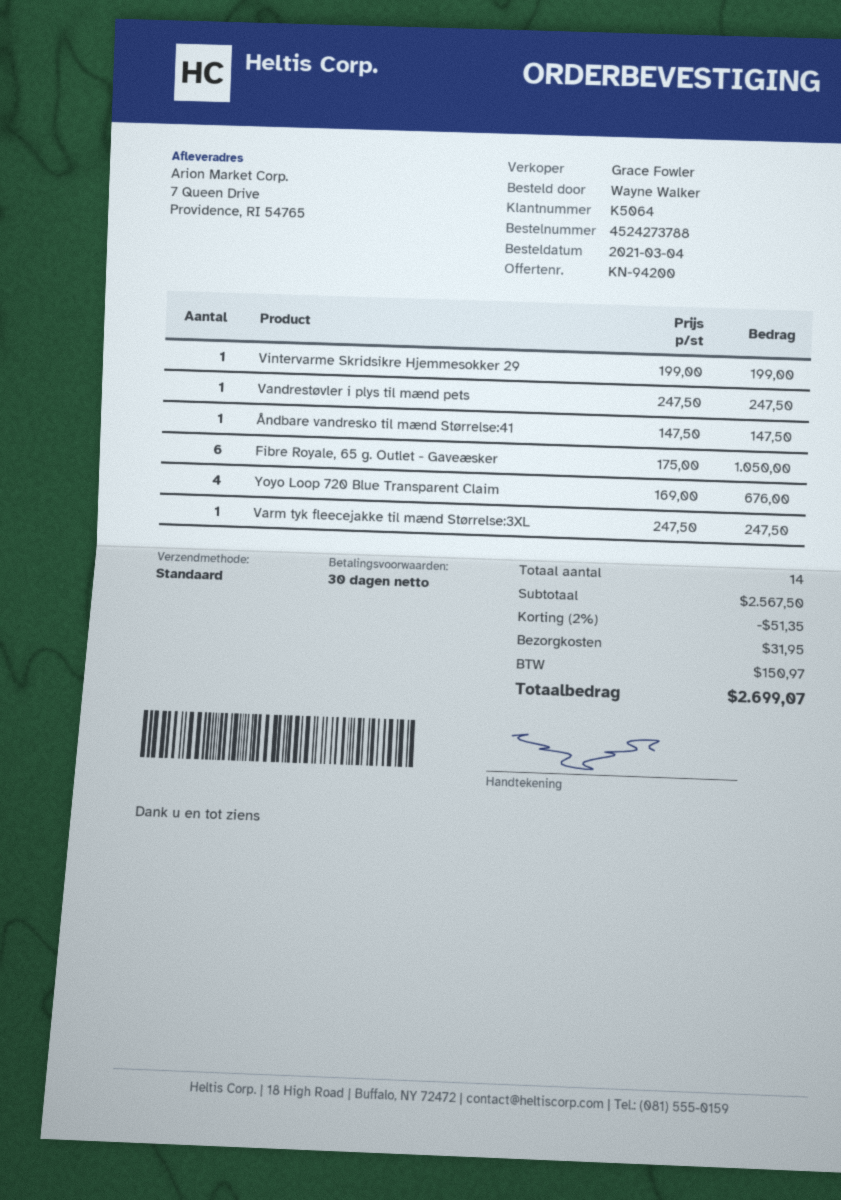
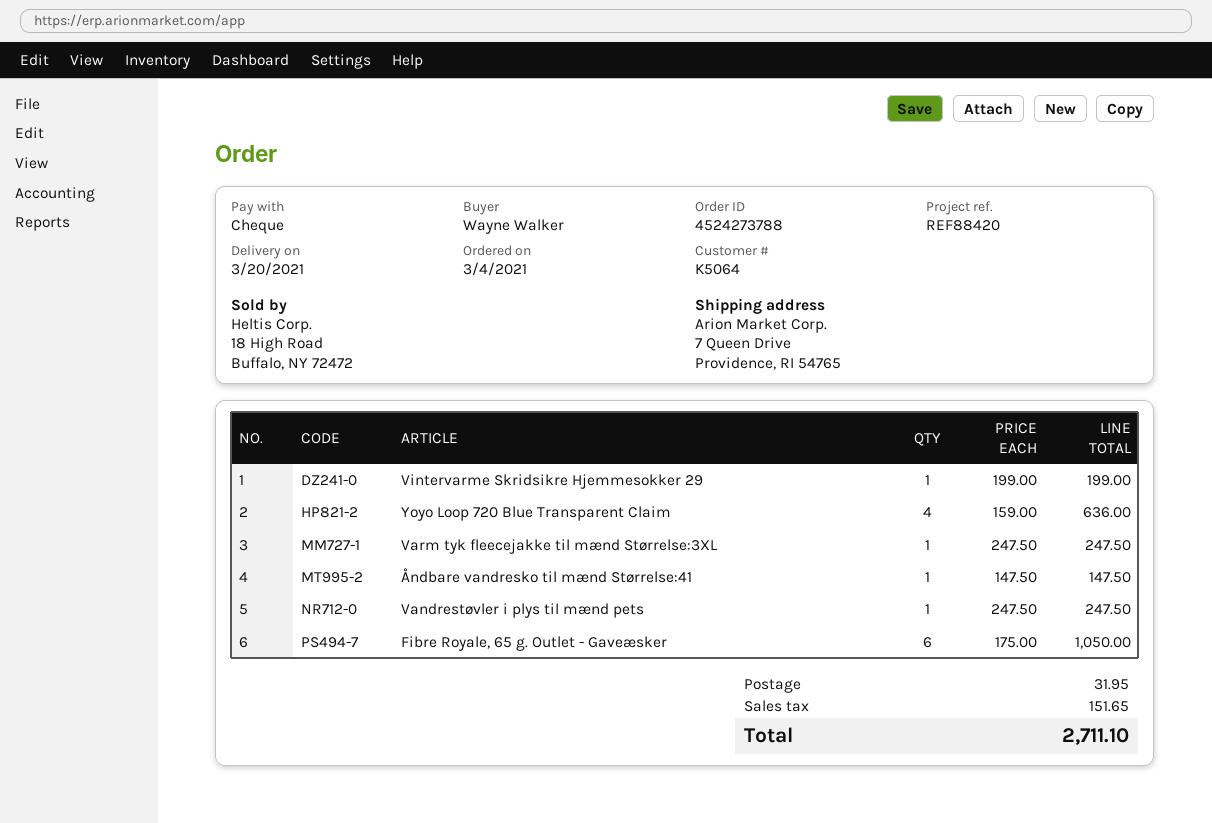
Yoyo Loop 720 Blue Transparent Claim: 4 x 169.00 = 676.00 -> 4 x 159.00 = 636.00
discount: 2% = 51.35 -> none
tax: 150.97 -> 151.65
total: 2699.07 -> 2711.10

